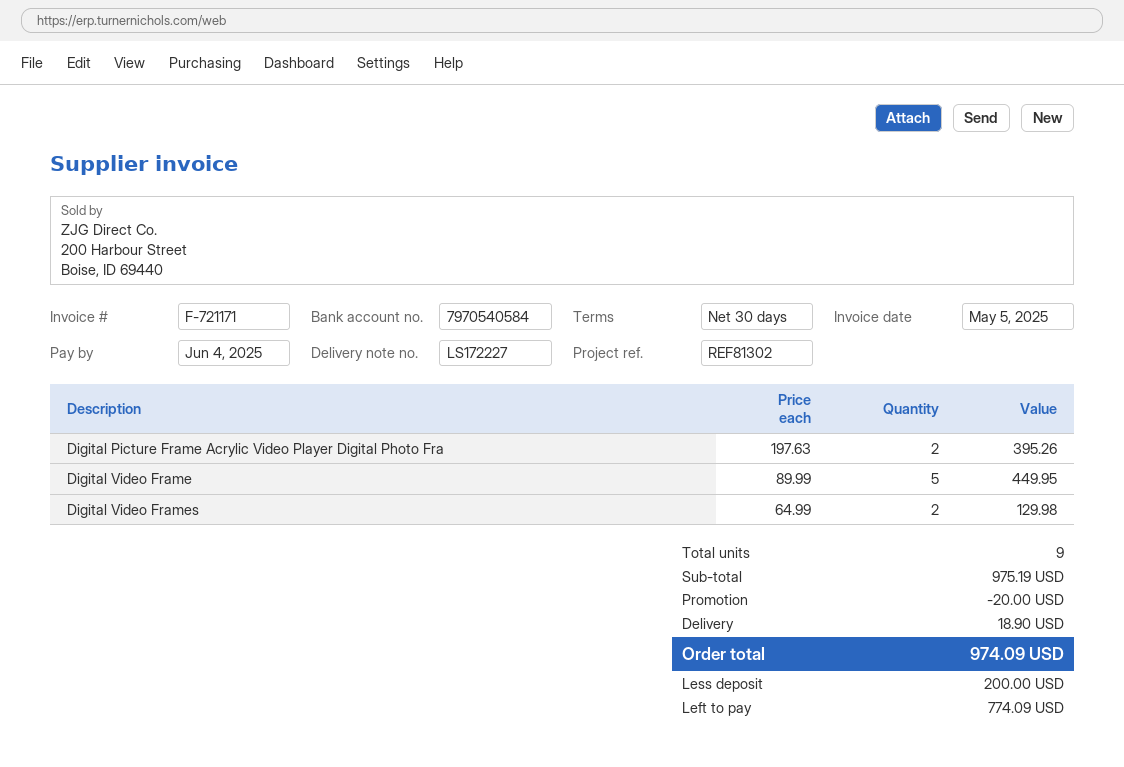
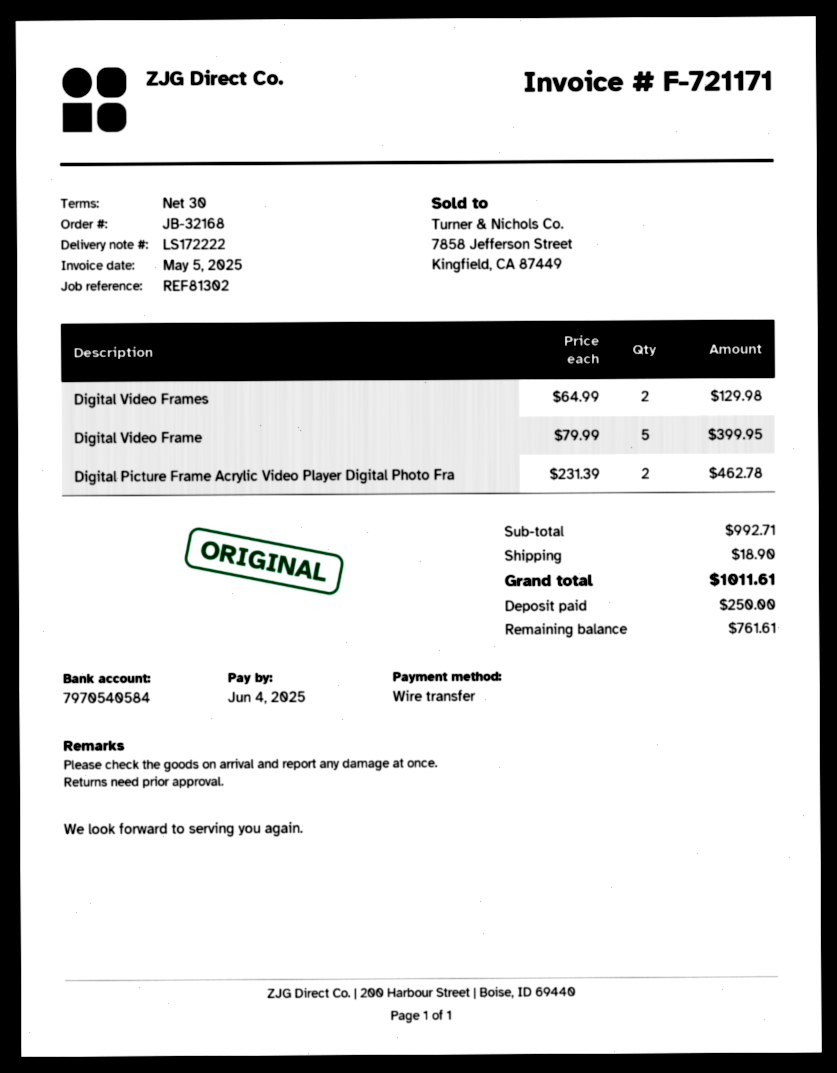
delivery note number: LS172227 -> LS172222
Digital Picture Frame Acrylic Video Player Digital Photo Fra: 2 x 197.63 = 395.26 -> 2 x 231.39 = 462.78
Digital Video Frame: 5 x 89.99 = 449.95 -> 5 x 79.99 = 399.95
subtotal: 975.19 -> 992.71
discount: 20.00 -> none
total: 974.09 -> 1011.61
deposit: 200.00 -> 250.00
balance: 774.09 -> 761.61

